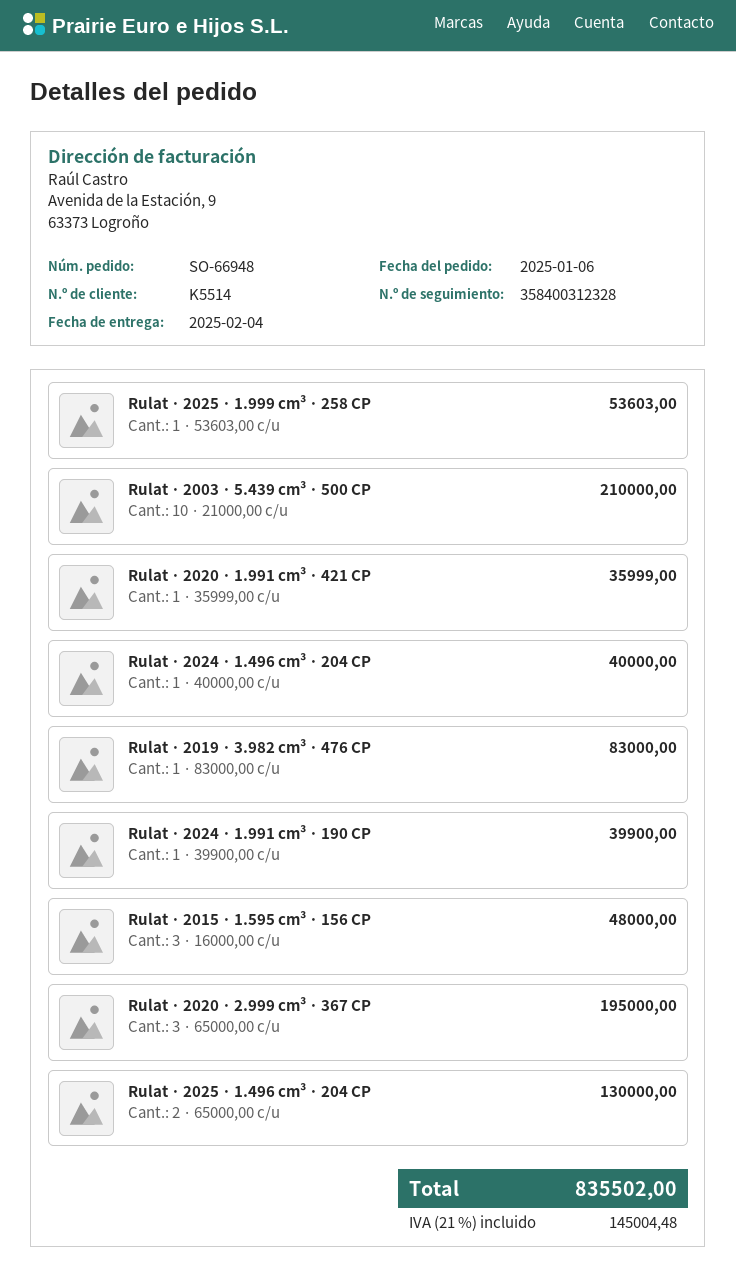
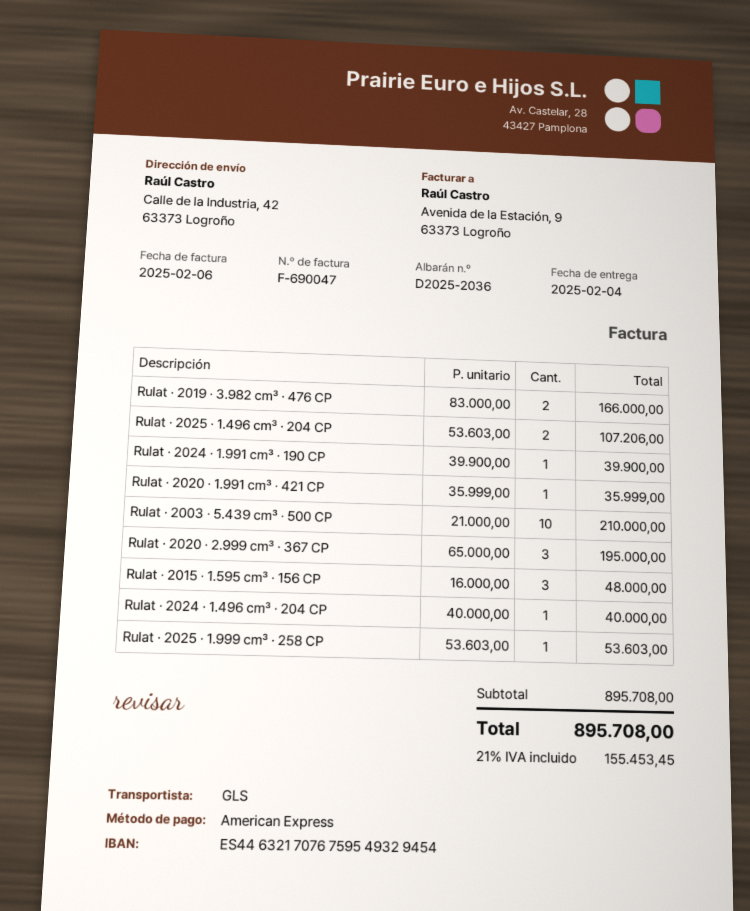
Rulat · 2019 · 3.982 cm³ · 476 CP: 1 x 83000.00 = 83000.00 -> 2 x 83000.00 = 166000.00
Rulat · 2025 · 1.496 cm³ · 204 CP: 2 x 65000.00 = 130000.00 -> 2 x 53603.00 = 107206.00
tax: 21% = 145004.48 -> 21% = 155453.45
total: 835502.00 -> 895708.00

